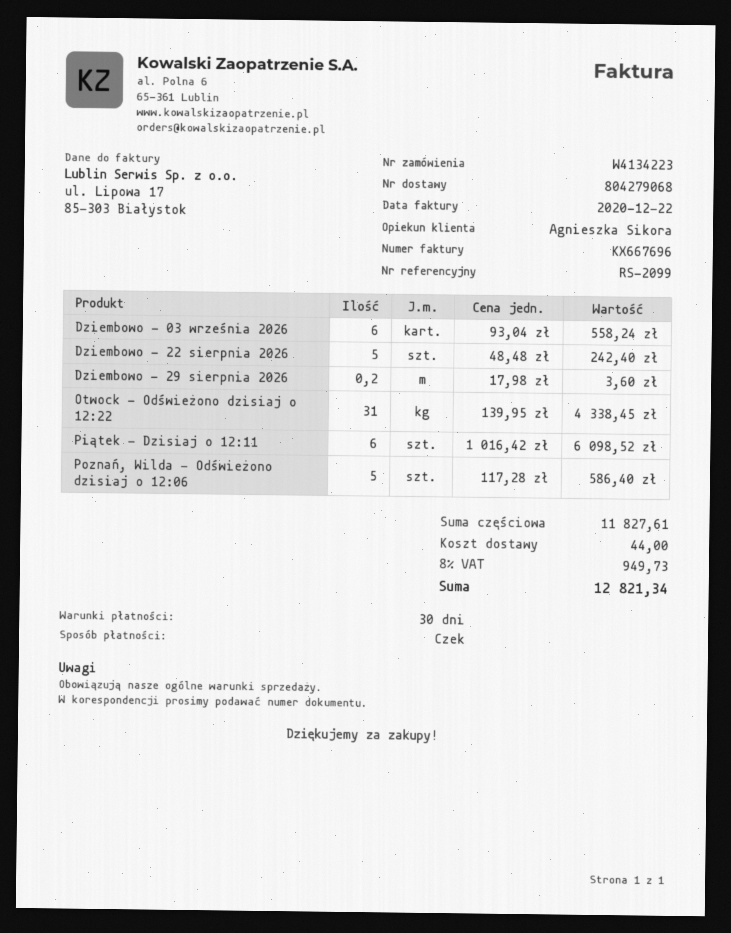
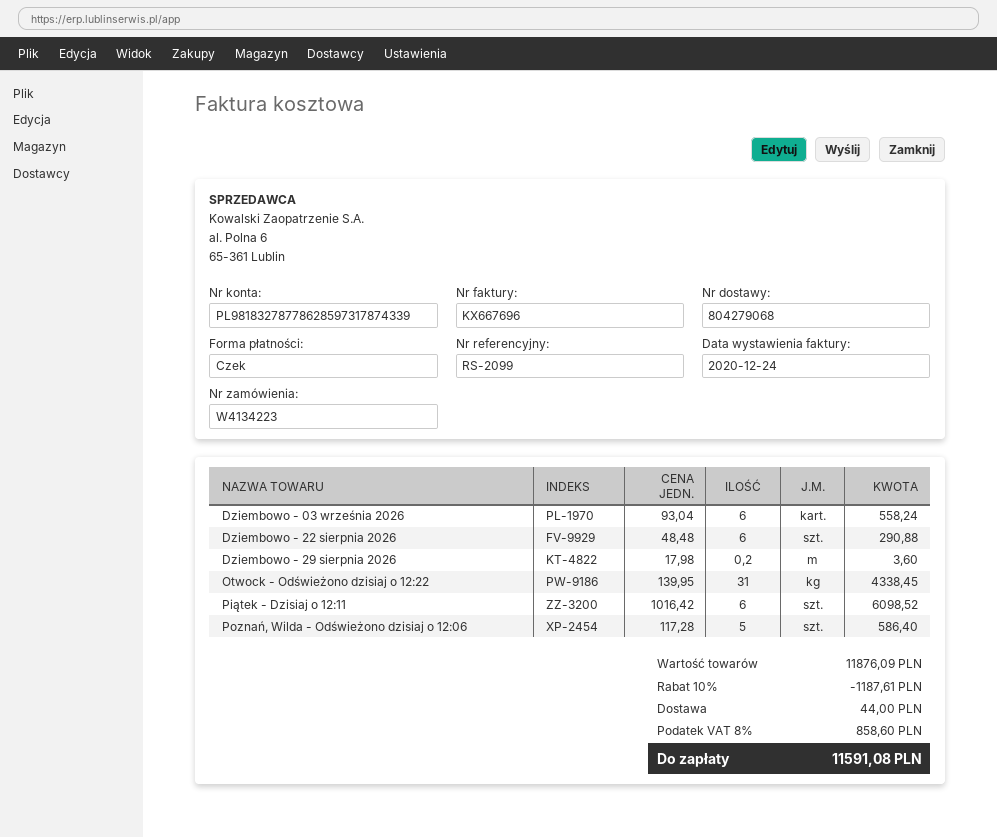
invoice date: 2020-12-22 -> 2020-12-24
Dziembowo - 22 sierpnia 2026: 5 x 48.48 = 242.40 -> 6 x 48.48 = 290.88
subtotal: 11827.61 -> 11876.09
discount: none -> 10% = 1187.61
tax: 8% = 949.73 -> 8% = 858.60
total: 12821.34 -> 11591.08

